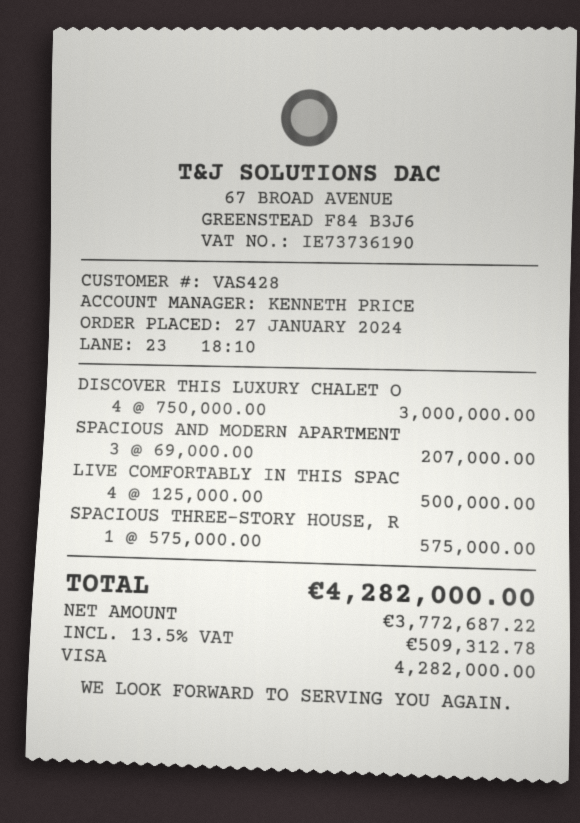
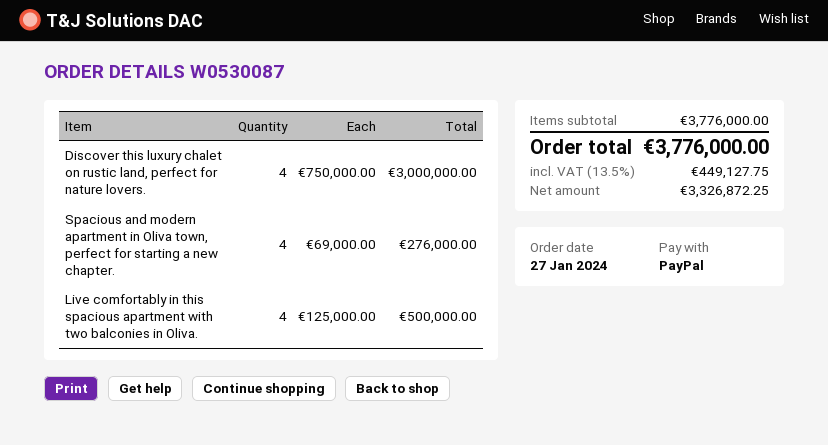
payment method: Visa -> PayPal
SPACIOUS AND MODERN APARTMENT: 3 x 69000.00 = 207000.00 -> 4 x 69000.00 = 276000.00
SPACIOUS THREE-STORY HOUSE, R: 1 x 575000.00 = 575000.00 -> none
net: 3772687.22 -> 3326872.25
tax: 13.5% = 509312.78 -> 13.5% = 449127.75
total: 4282000.00 -> 3776000.00

